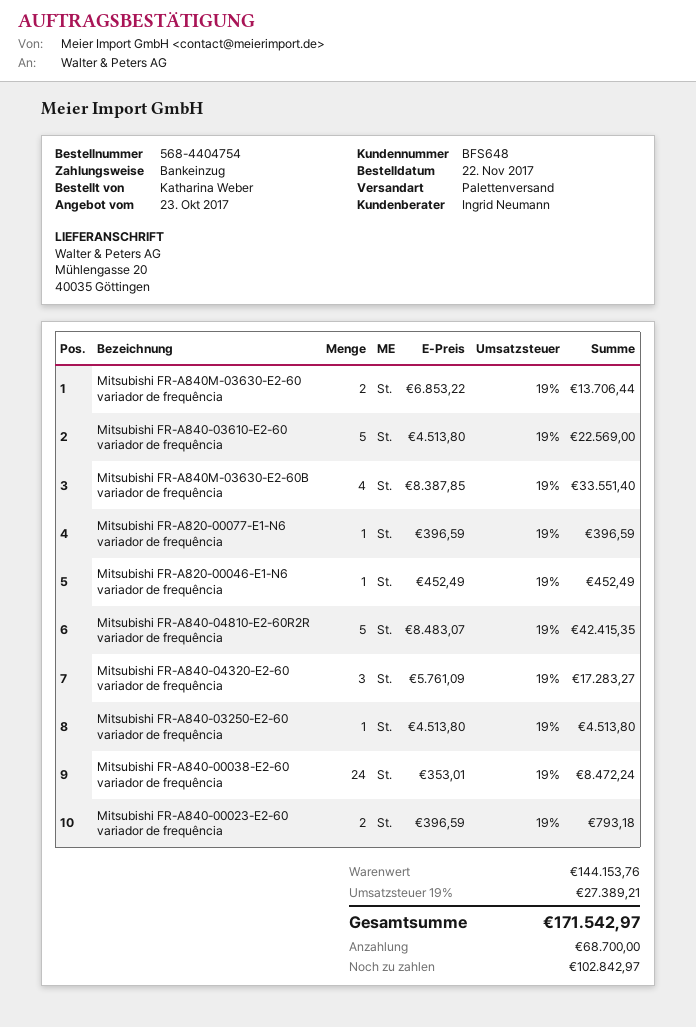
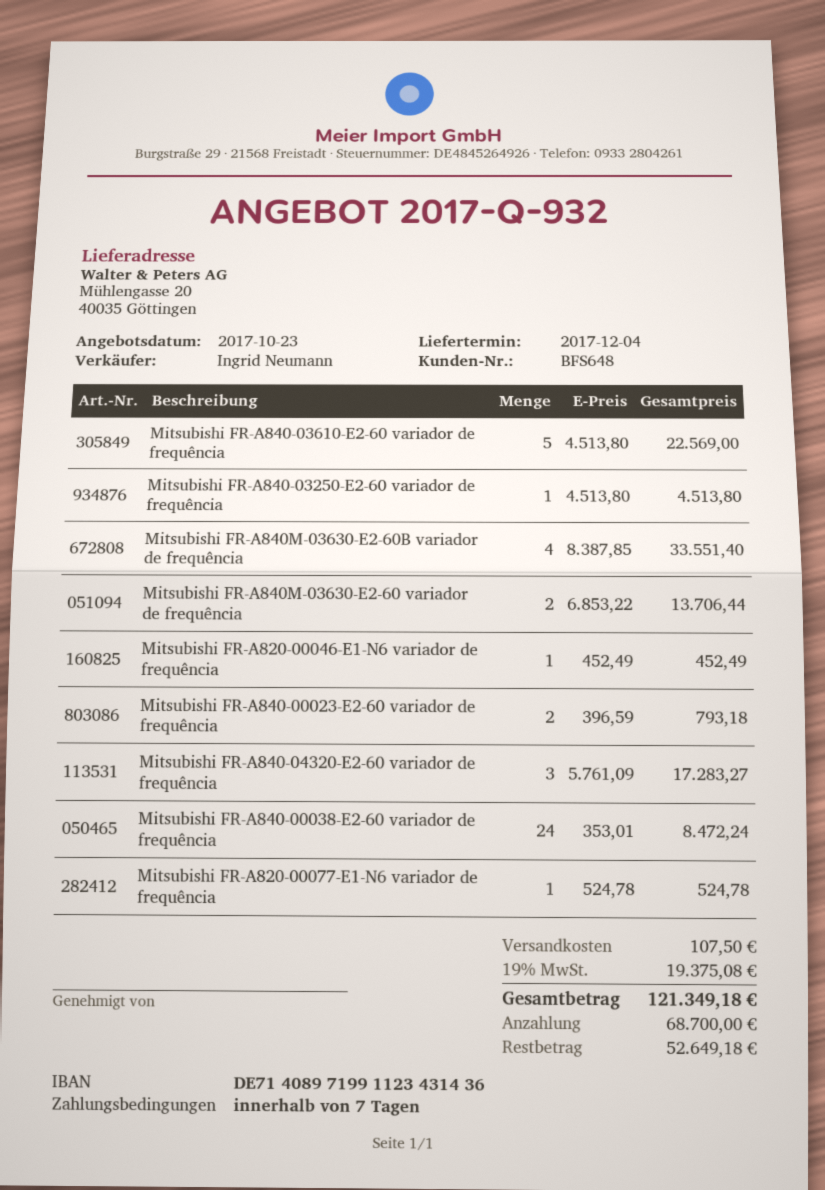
Mitsubishi FR-A820-00077-E1-N6 variador de frequência: 1 x 396.59 = 396.59 -> 1 x 524.78 = 524.78
Mitsubishi FR-A840-04810-E2-60R2R variador de frequência: 5 x 8483.07 = 42415.35 -> none
shipping: none -> 107.50
tax: 19% = 27389.21 -> 19% = 19375.08
total: 171542.97 -> 121349.18
balance: 102842.97 -> 52649.18

